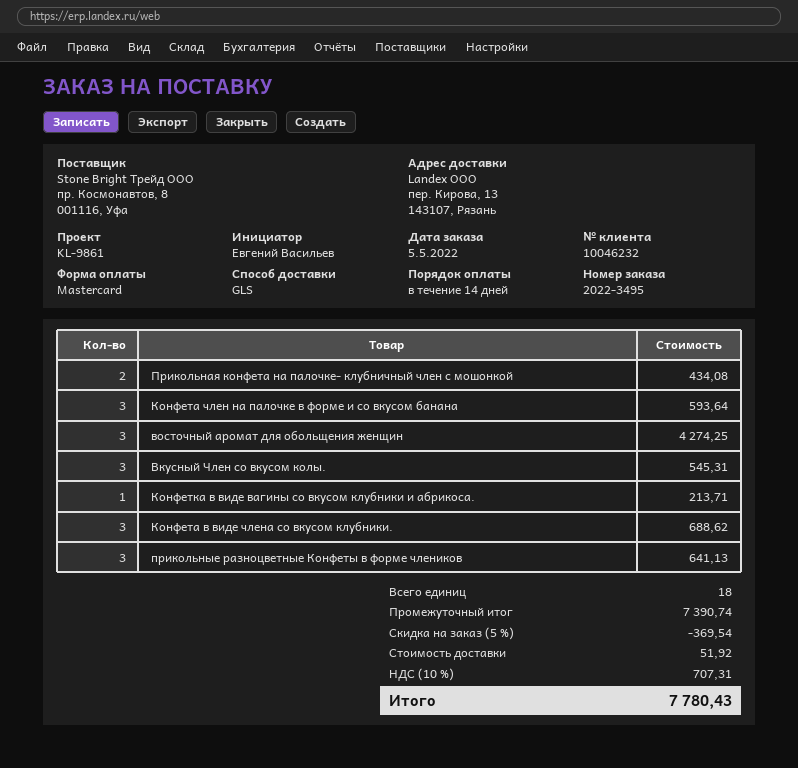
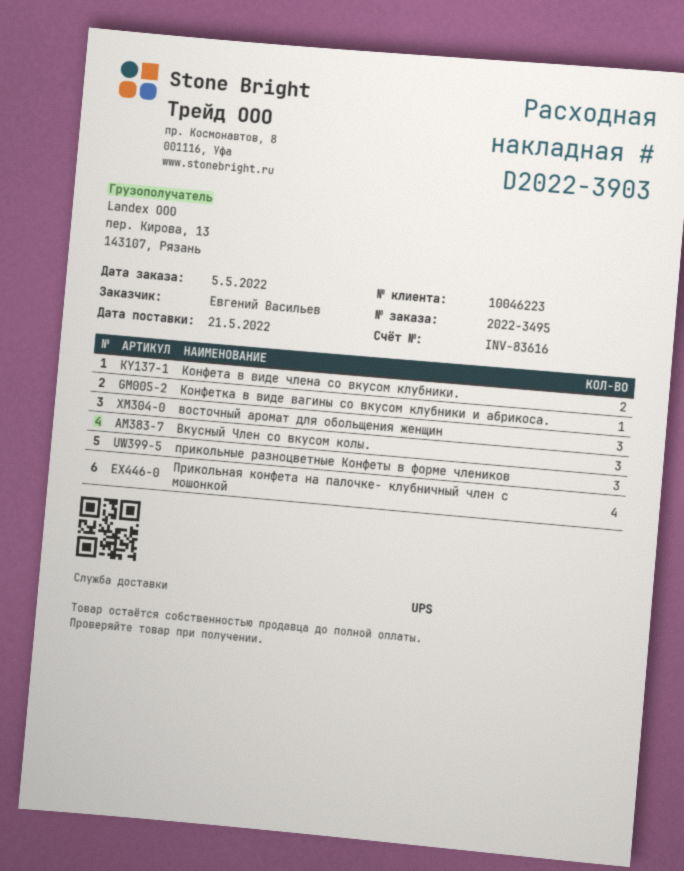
customer number: 10046232 -> 10046223
shipping method: GLS -> UPS
Прикольная конфета на палочке- клубничный член с мошонкой: 2 -> 4
Конфета член на палочке в форме и со вкусом банана: 3 -> none
Конфета в виде члена со вкусом клубники.: 3 -> 2

